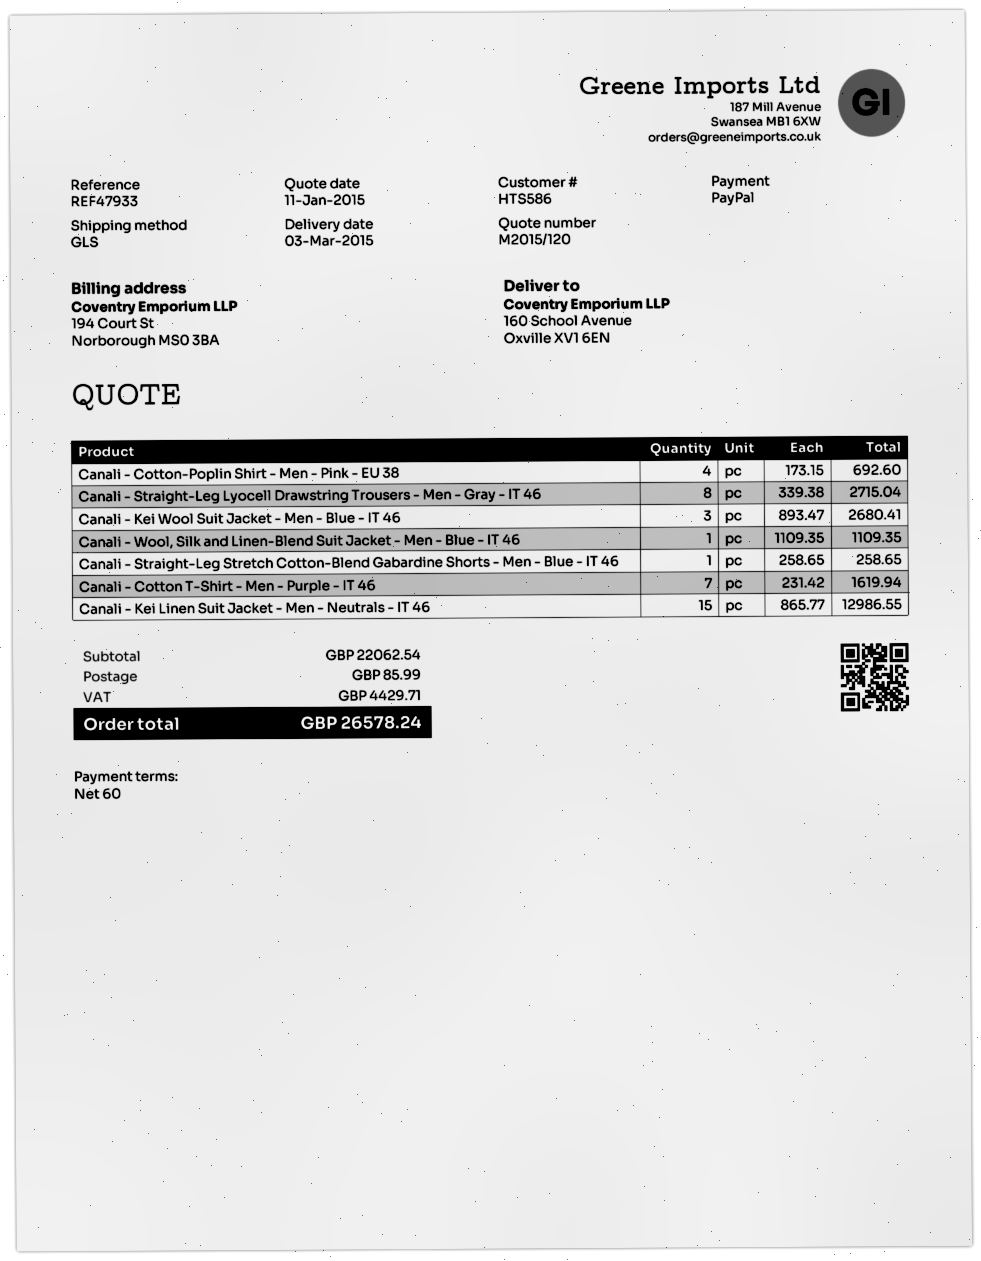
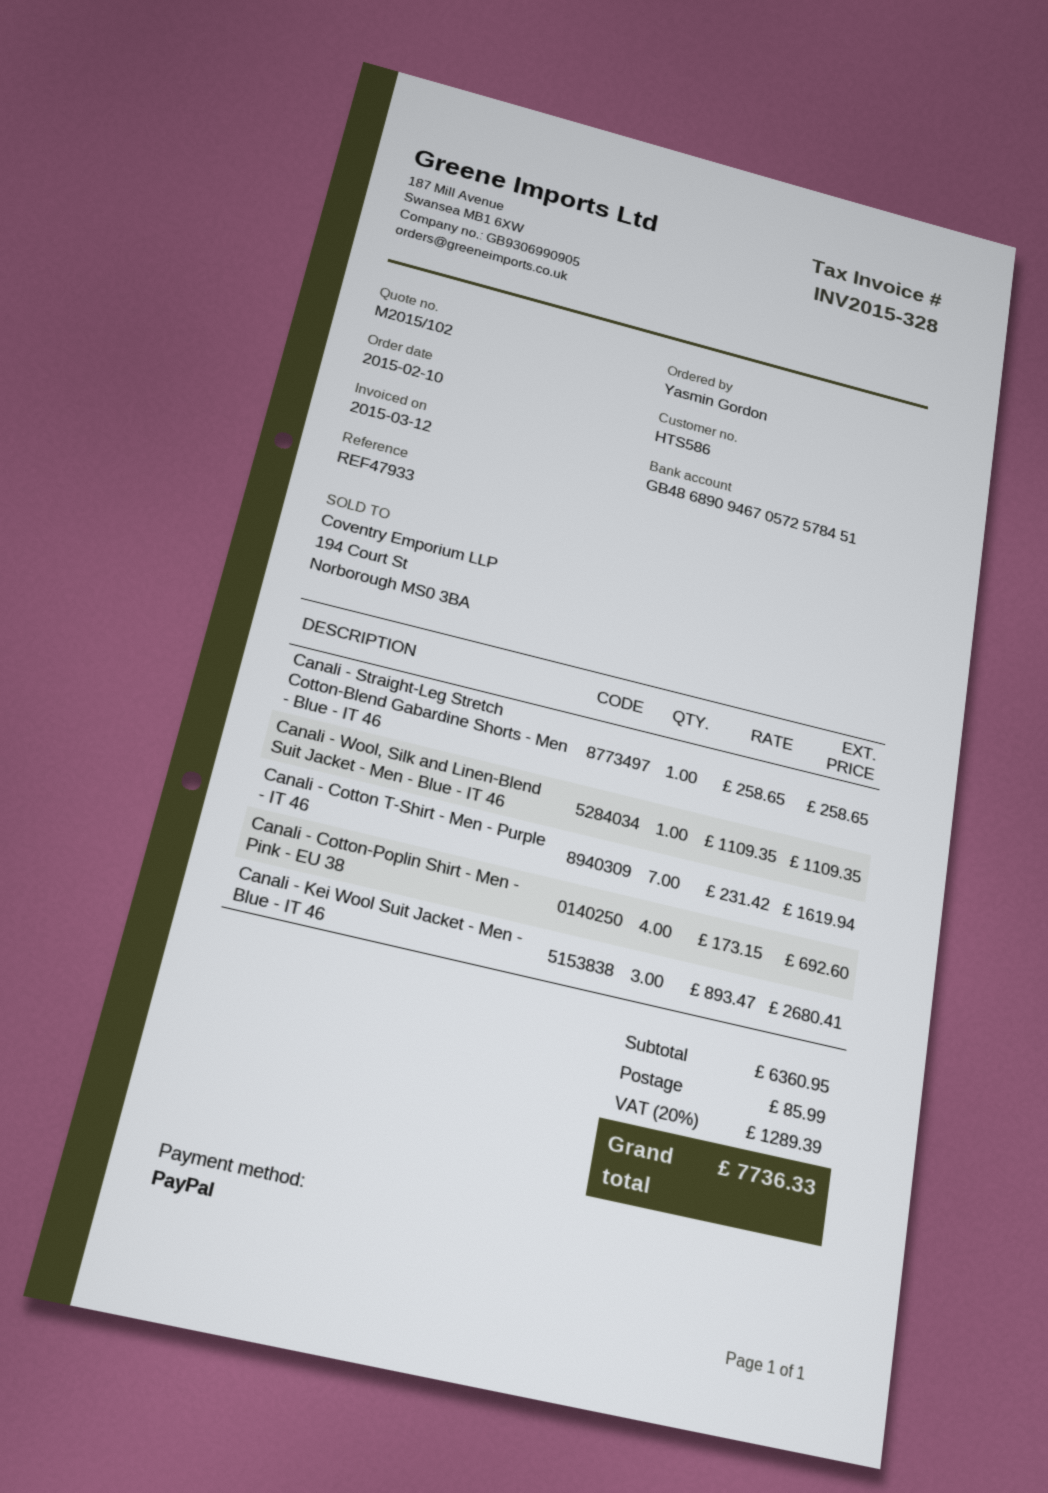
quote number: M2015/120 -> M2015/102
Canali - Straight-Leg Lyocell Drawstring Trousers - Men - Gray - IT 46: 8 x 339.38 = 2715.04 -> none
Canali - Kei Linen Suit Jacket - Men - Neutrals - IT 46: 15 x 865.77 = 12986.55 -> none
subtotal: 22062.54 -> 6360.95
tax: 4429.71 -> 1289.39
total: 26578.24 -> 7736.33

